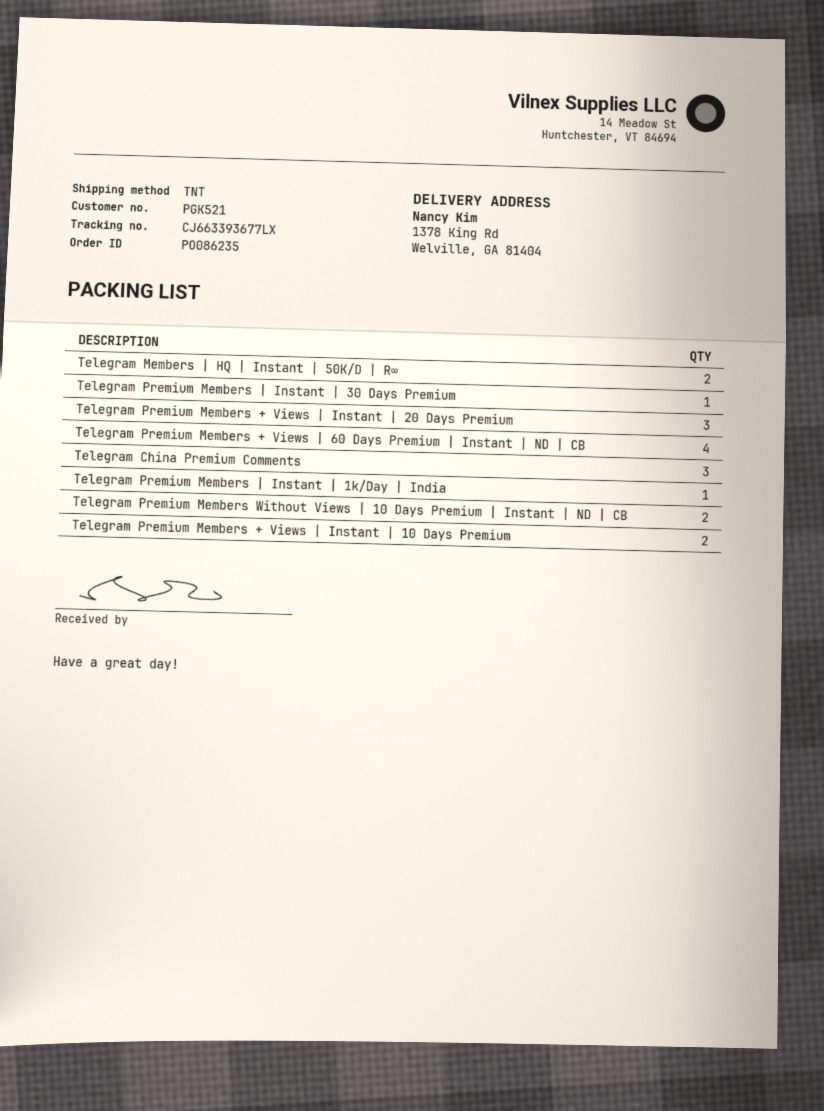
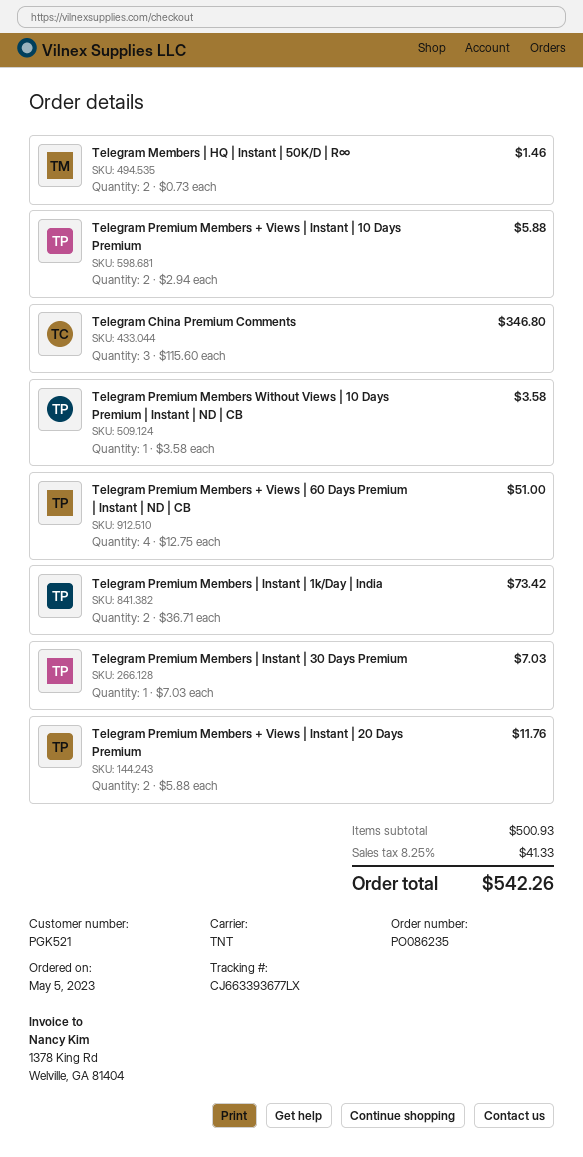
Telegram Premium Members + Views | Instant | 20 Days Premium: 3 -> 2
Telegram Premium Members | Instant | 1k/Day | India: 1 -> 2
Telegram Premium Members Without Views | 10 Days Premium | Instant | ND | CB: 2 -> 1

